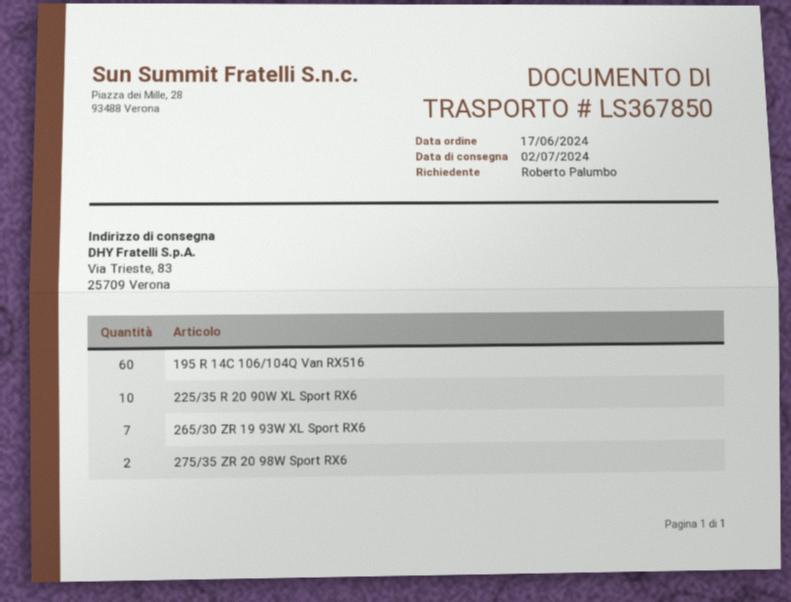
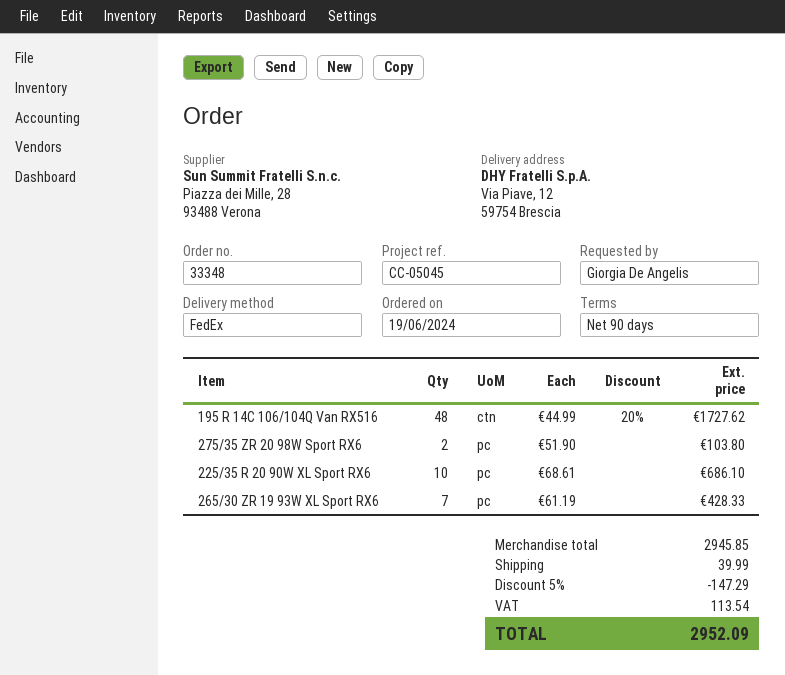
order date: 2024-06-17 -> 2024-06-19
ordered by: Roberto Palumbo -> Giorgia De Angelis
ship to: Via Trieste, 83, 25709 Verona -> Via Piave, 12, 59754 Brescia
195 R 14C 106/104Q Van RX516: 60 -> 48

